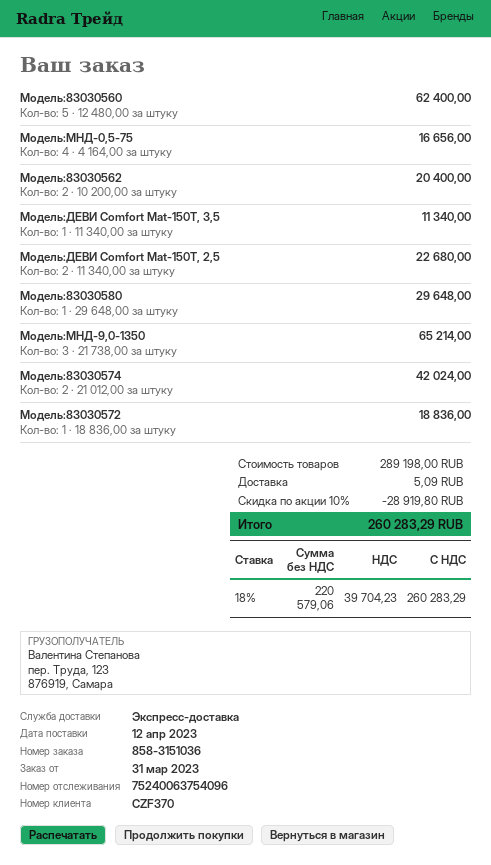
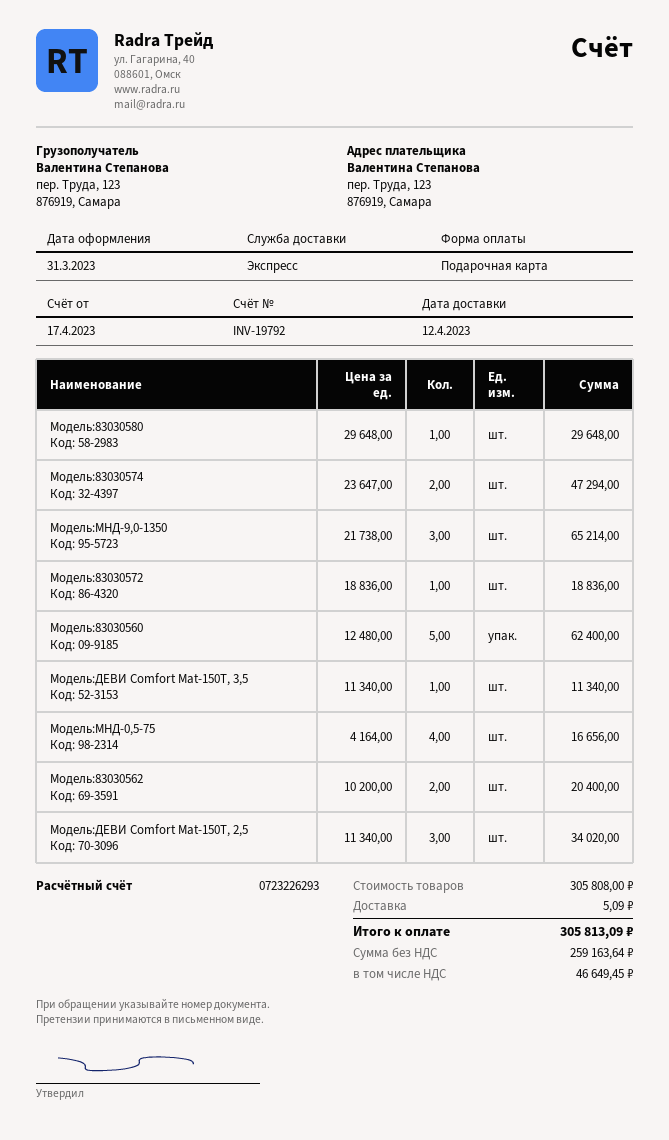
Модель:ДЕВИ Comfort Mat-150T, 2,5: 2 x 11340.00 = 22680.00 -> 3 x 11340.00 = 34020.00
Модель:83030574: 2 x 21012.00 = 42024.00 -> 2 x 23647.00 = 47294.00
subtotal: 289198.00 -> 305808.00
discount: 10% = 28919.80 -> none
net: 220579.06 -> 259163.64
tax: 39704.23 -> 46649.45
total: 260283.29 -> 305813.09

